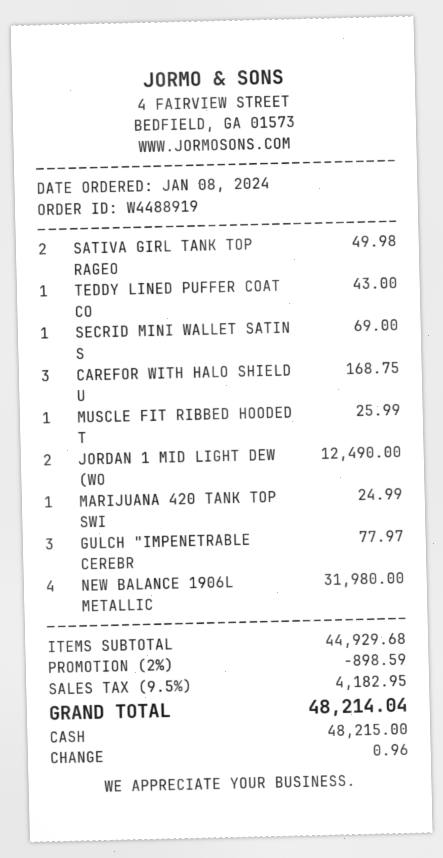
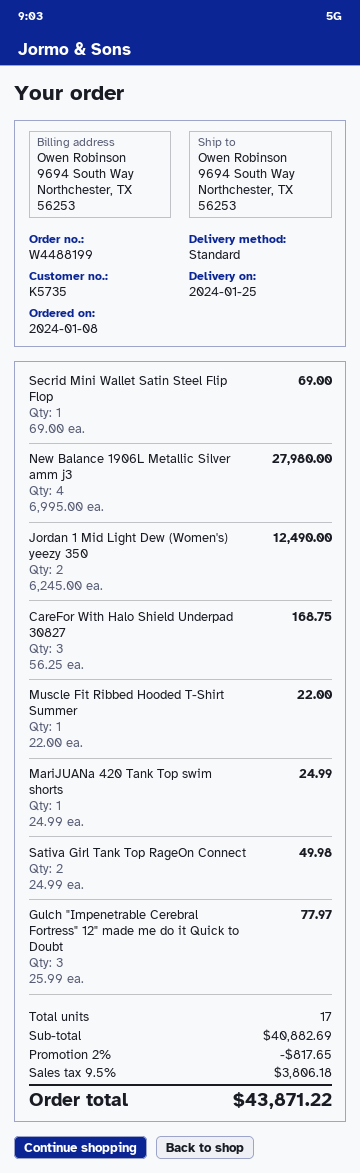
order number: W4488919 -> W4488199
TEDDY LINED PUFFER COAT CO: 1 for 43.00 -> none
MUSCLE FIT RIBBED HOODED T: 1 for 25.99 -> 1 for 22.00
NEW BALANCE 1906L METALLIC: 4 for 31980.00 -> 4 for 27980.00
subtotal: 44929.68 -> 40882.69
discount: 2% = 898.59 -> 2% = 817.65
tax: 9.5% = 4182.95 -> 9.5% = 3806.18
total: 48214.04 -> 43871.22

